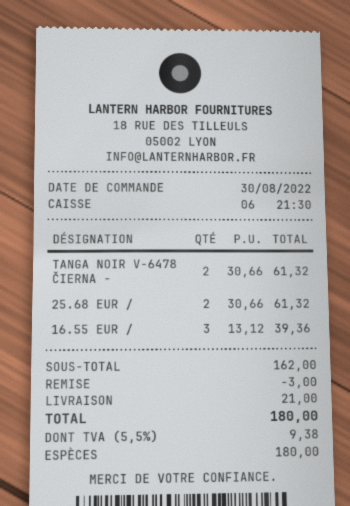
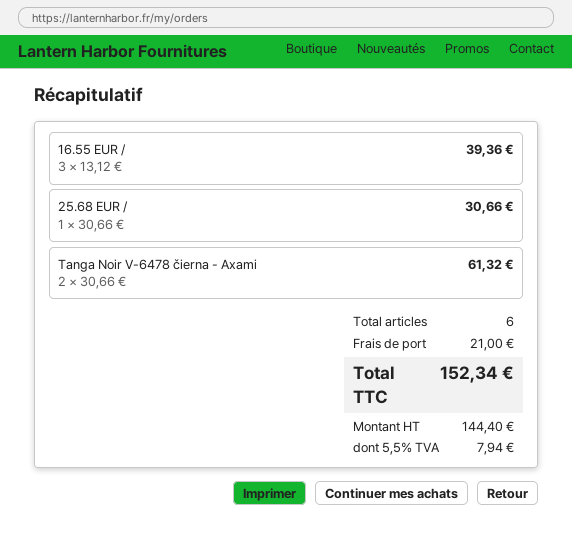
25.68 EUR /: 2 x 30.66 = 61.32 -> 1 x 30.66 = 30.66
discount: 3.00 -> none
tax: 5.5% = 9.38 -> 5.5% = 7.94
total: 180.00 -> 152.34

